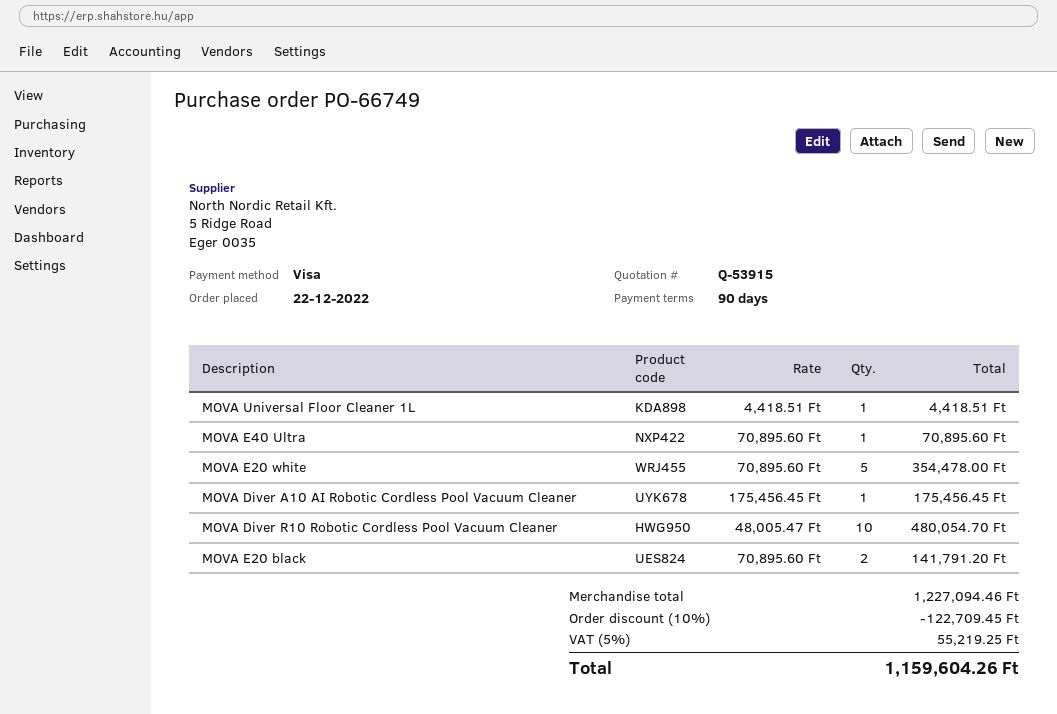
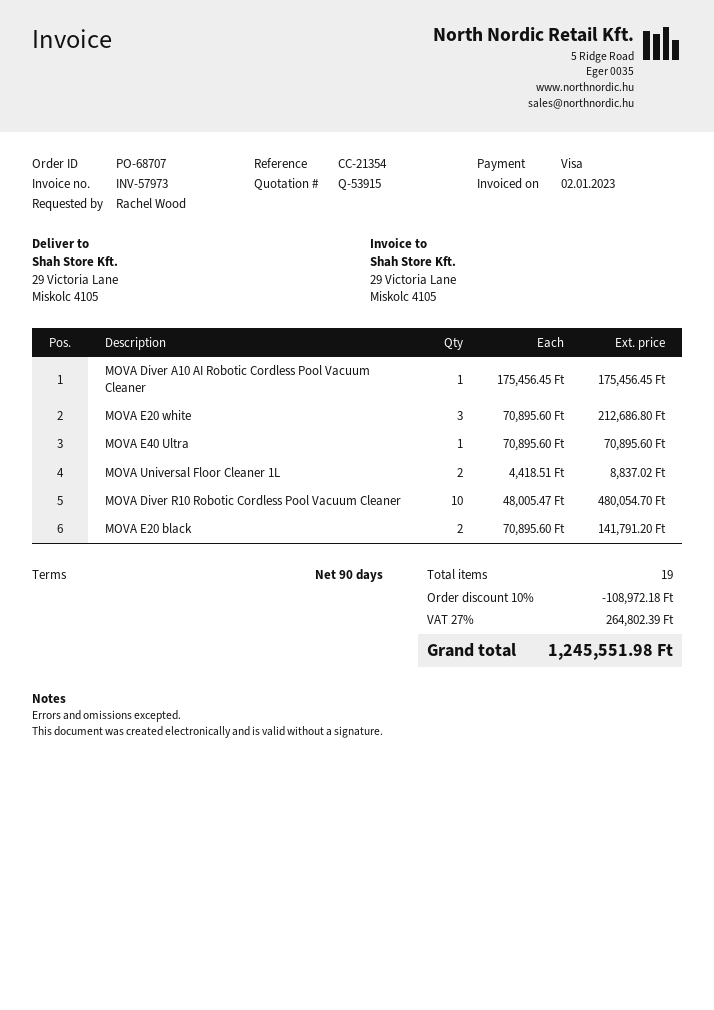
order number: PO-66749 -> PO-68707
MOVA Universal Floor Cleaner 1L: 1 x 4418.51 = 4418.51 -> 2 x 4418.51 = 8837.02
MOVA E20 white: 5 x 70895.60 = 354478.00 -> 3 x 70895.60 = 212686.80
discount: 10% = 122709.45 -> 10% = 108972.18
tax: 5% = 55219.25 -> 27% = 264802.39
total: 1159604.26 -> 1245551.98

